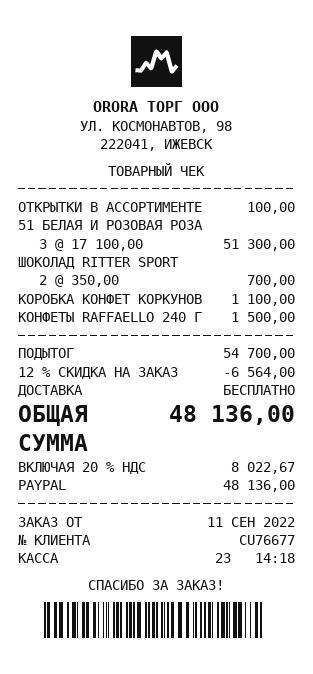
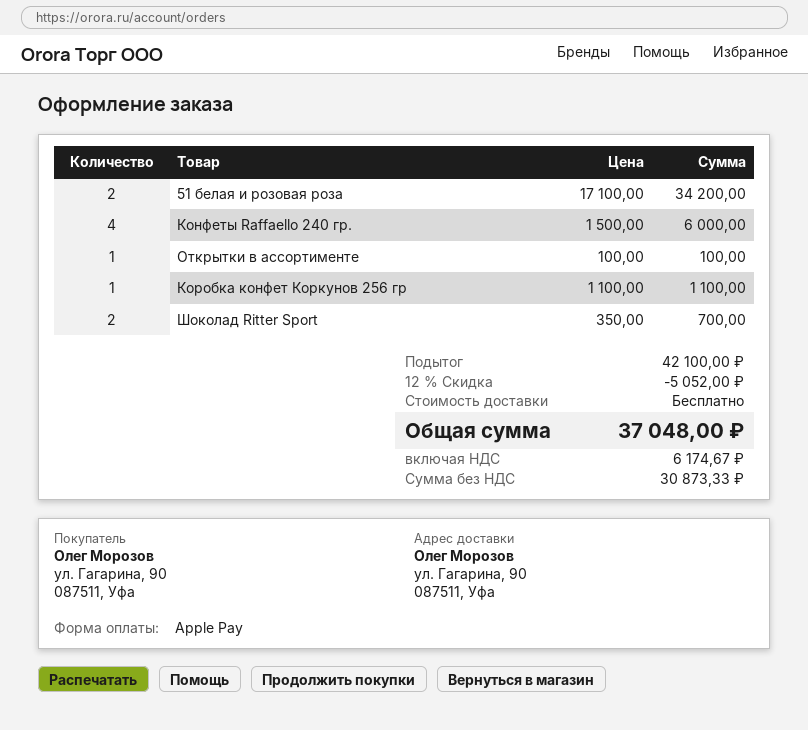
payment method: PayPal -> Apple Pay
51 БЕЛАЯ И РОЗОВАЯ РОЗА: 3 x 17100.00 = 51300.00 -> 2 x 17100.00 = 34200.00
КОНФЕТЫ RAFFAELLO 240 Г: 1 x 1500.00 = 1500.00 -> 4 x 1500.00 = 6000.00
subtotal: 54700.00 -> 42100.00
discount: 12% = 6564.00 -> 12% = 5052.00
tax: 8022.67 -> 6174.67
total: 48136.00 -> 37048.00

